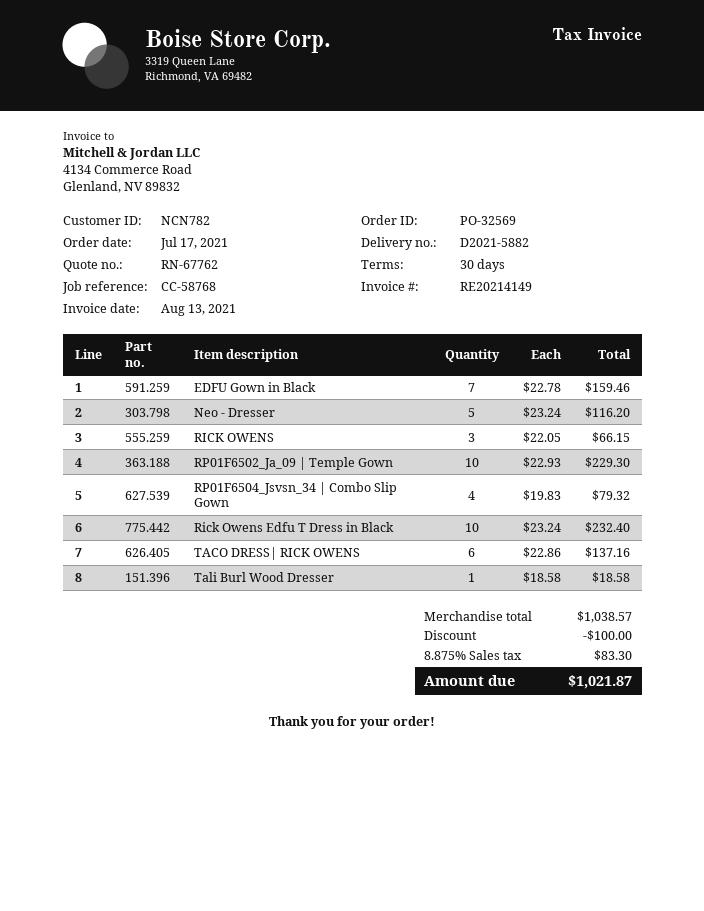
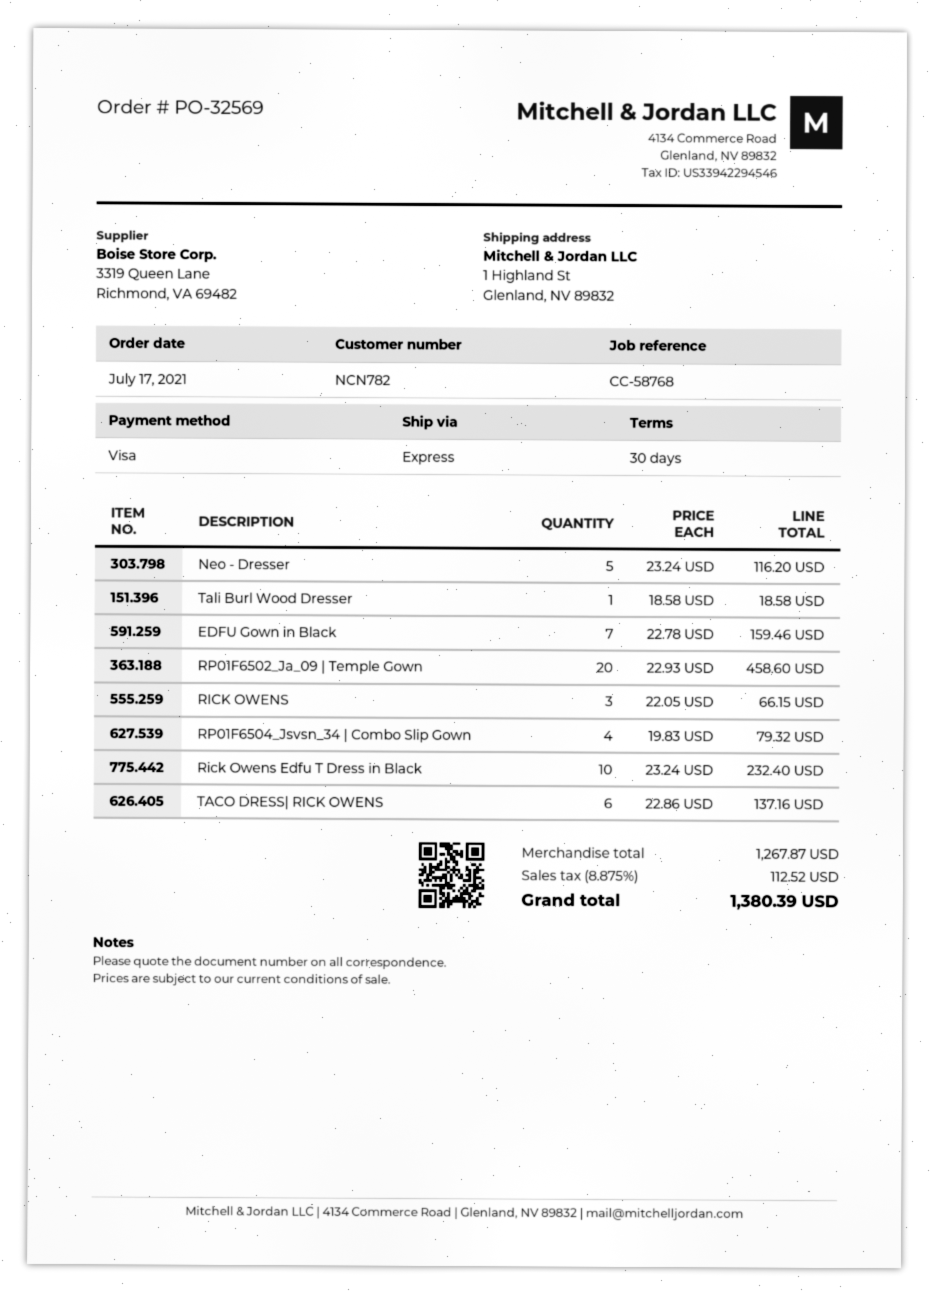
RP01F6502_Ja_09 | Temple Gown: 10 x 22.93 = 229.30 -> 20 x 22.93 = 458.60
subtotal: 1038.57 -> 1267.87
discount: 100.00 -> none
tax: 8.875% = 83.30 -> 8.875% = 112.52
total: 1021.87 -> 1380.39

